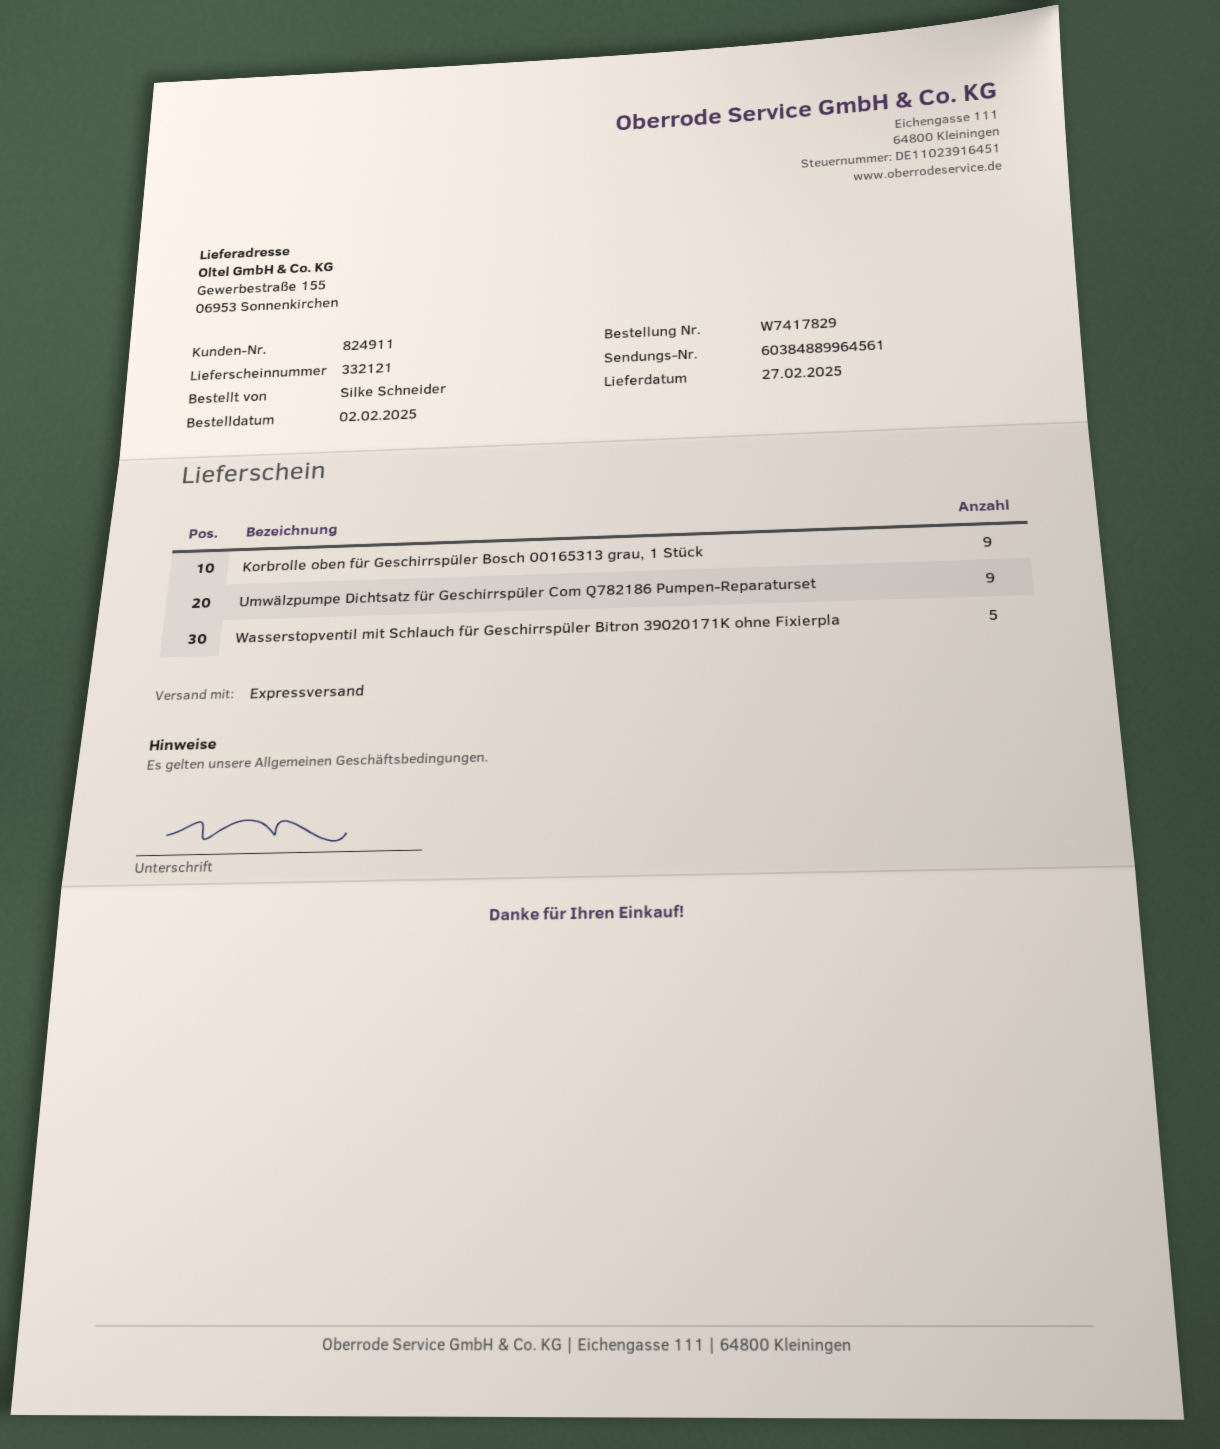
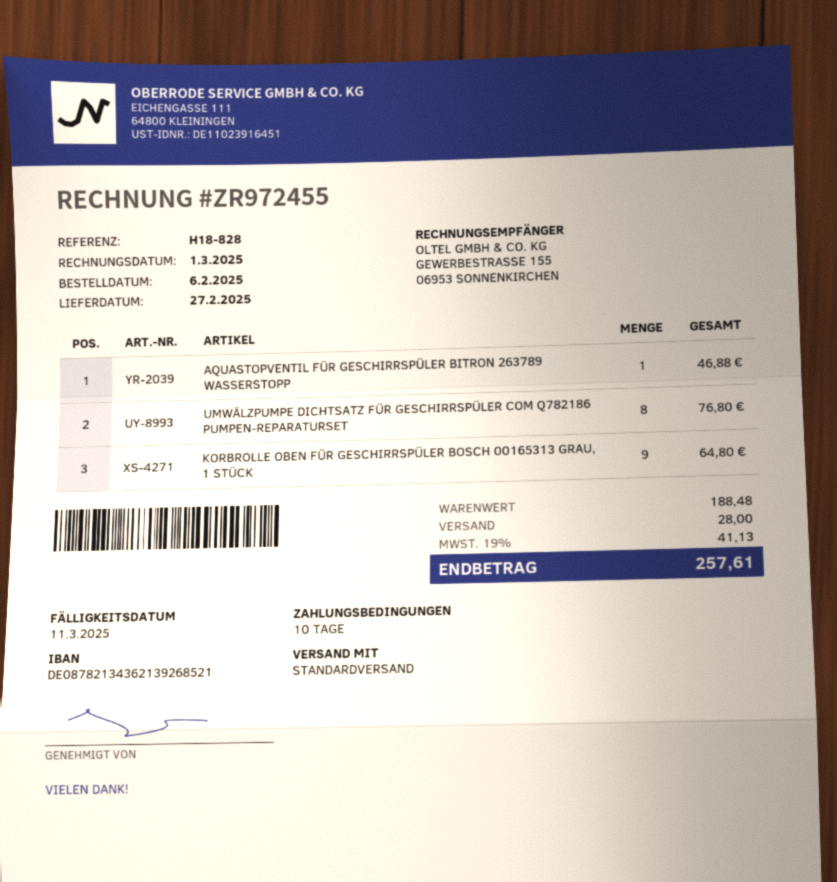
order date: 2025-02-02 -> 2025-02-06
shipping method: express -> standard
Umwälzpumpe Dichtsatz für Geschirrspüler Com Q782186 Pumpen-Reparaturset: 9 -> 8
Wasserstopventil mit Schlauch für Geschirrspüler Bitron 39020171K ohne Fixierpla: 5 -> none
AQUASTOPVENTIL FÜR GESCHIRRSPÜLER BITRON 263789 WASSERSTOPP: none -> 1

